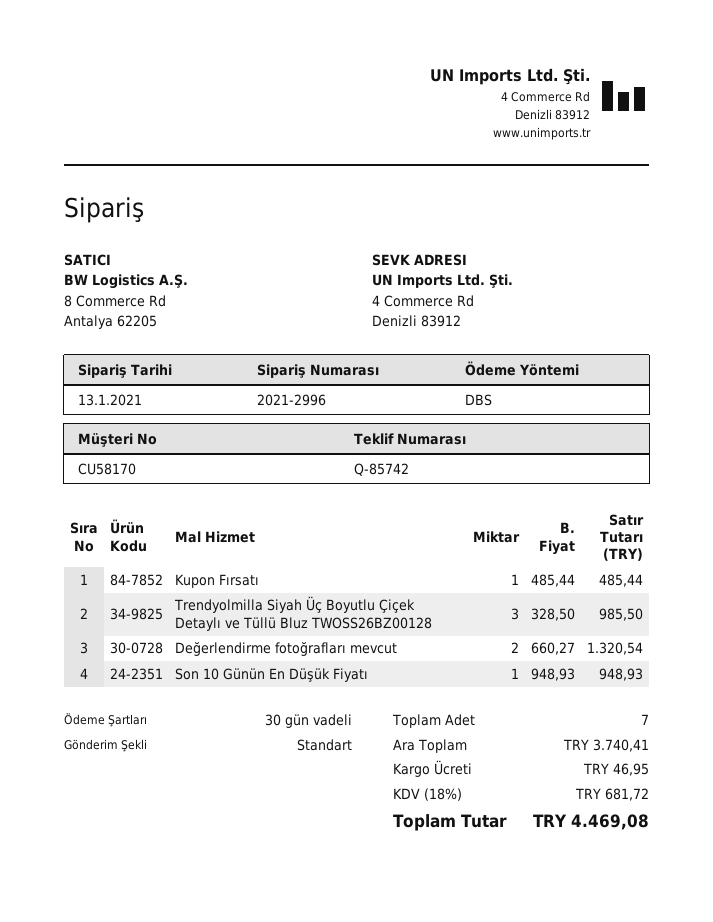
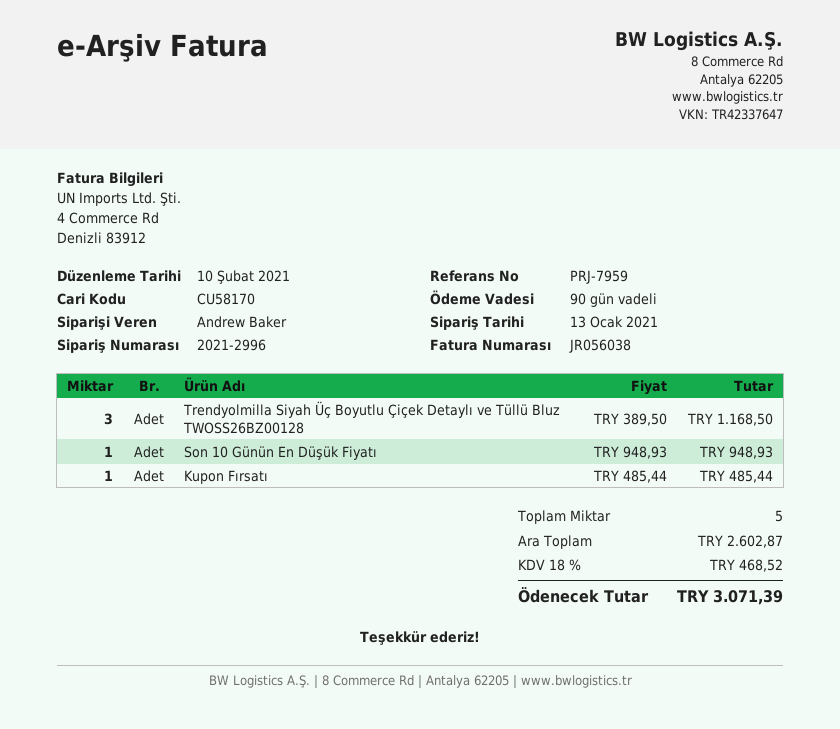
payment terms: 30 days -> 90 days
Trendyolmilla Siyah Üç Boyutlu Çiçek Detaylı ve Tüllü Bluz TWOSS26BZ00128: 3 x 328.50 = 985.50 -> 3 x 389.50 = 1168.50
Değerlendirme fotoğrafları mevcut: 2 x 660.27 = 1320.54 -> none
total quantity: 7 -> 5
subtotal: 3740.41 -> 2602.87
shipping: 46.95 -> none
tax: 18% = 681.72 -> 18% = 468.52
total: 4469.08 -> 3071.39

